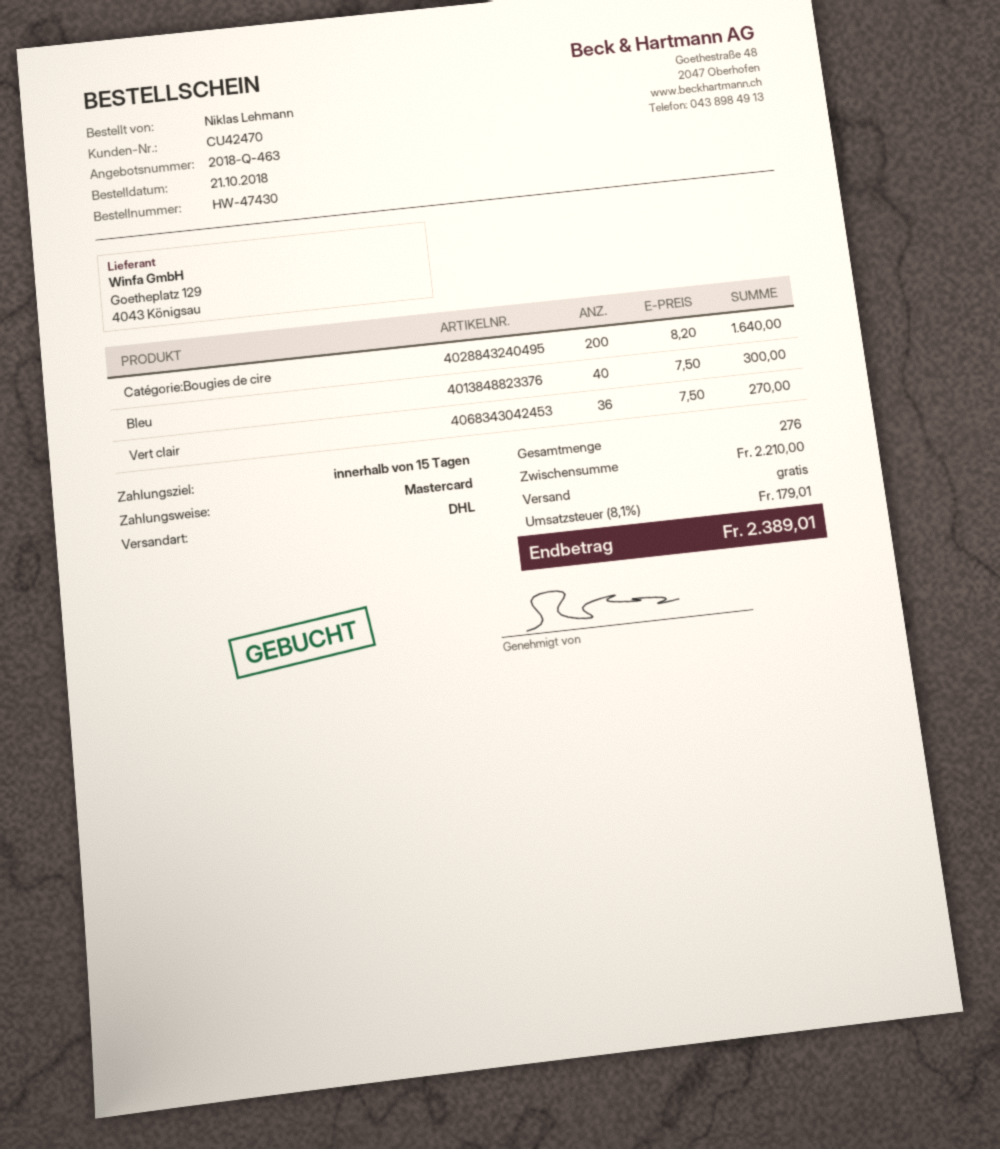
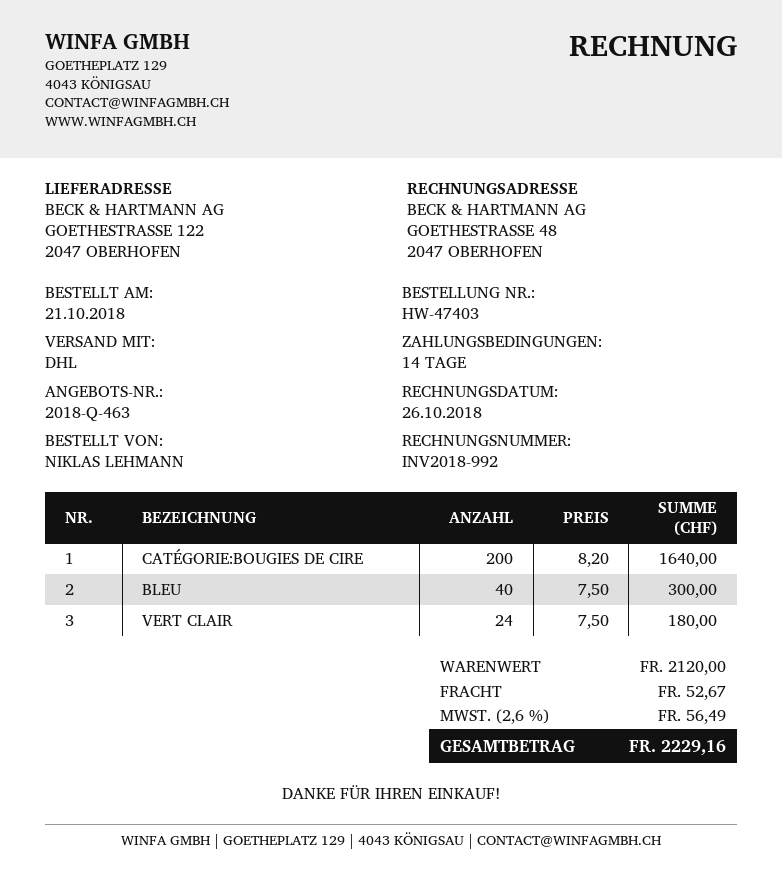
order number: HW-47430 -> HW-47403
payment terms: 15 days -> 14 days
Vert clair: 36 x 7.50 = 270.00 -> 24 x 7.50 = 180.00
subtotal: 2210.00 -> 2120.00
shipping: 0.00 -> 52.67
tax: 8.1% = 179.01 -> 2.6% = 56.49
total: 2389.01 -> 2229.16

